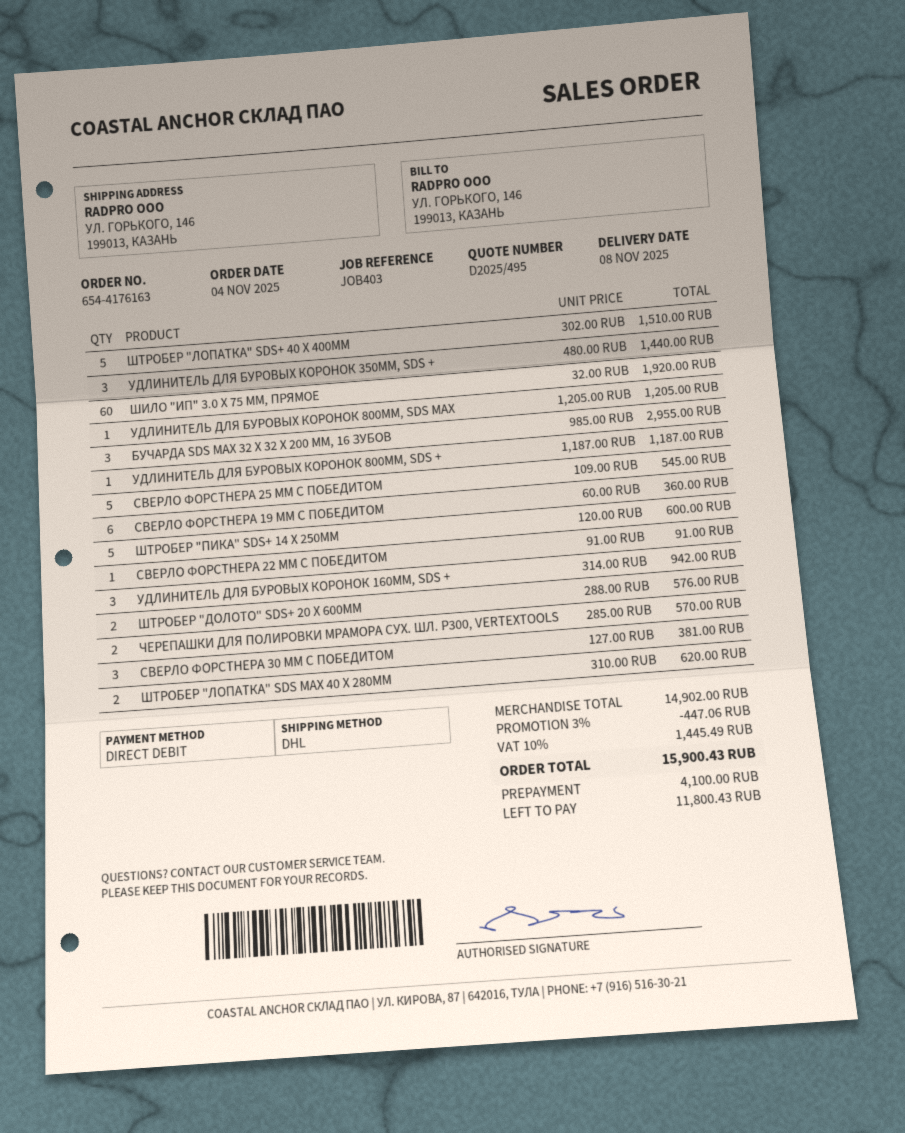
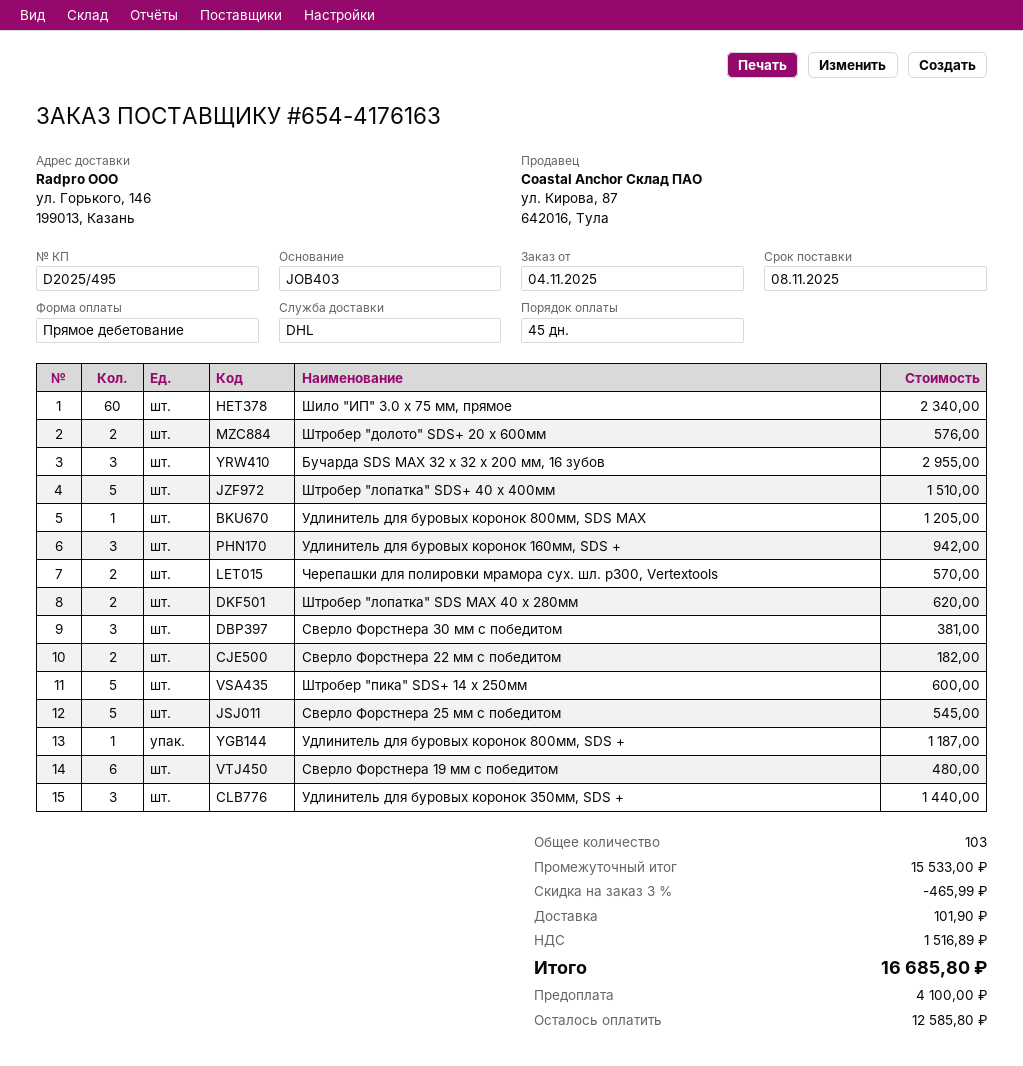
ШИЛО "ИП" 3.0 Х 75 ММ, ПРЯМОЕ: 60 for 1920.00 -> 60 for 2340.00
СВЕРЛО ФОРСТНЕРА 19 ММ С ПОБЕДИТОМ: 6 for 360.00 -> 6 for 480.00
СВЕРЛО ФОРСТНЕРА 22 ММ С ПОБЕДИТОМ: 1 for 91.00 -> 2 for 182.00
subtotal: 14902.00 -> 15533.00
discount: 3% = 447.06 -> 3% = 465.99
shipping: none -> 101.90
tax: 1445.49 -> 1516.89
total: 15900.43 -> 16685.80
balance: 11800.43 -> 12585.80

